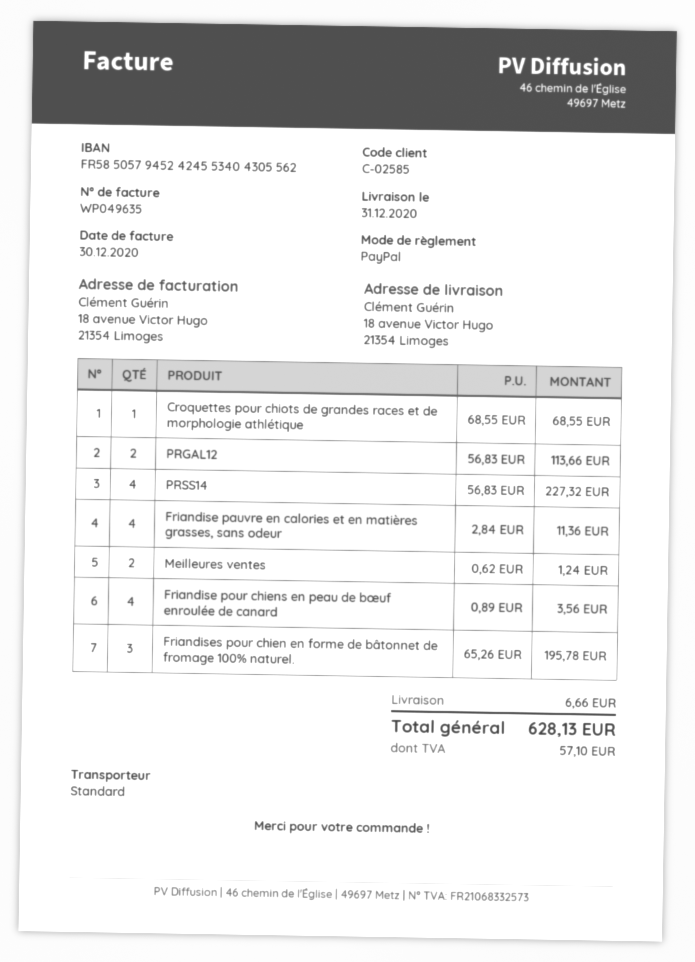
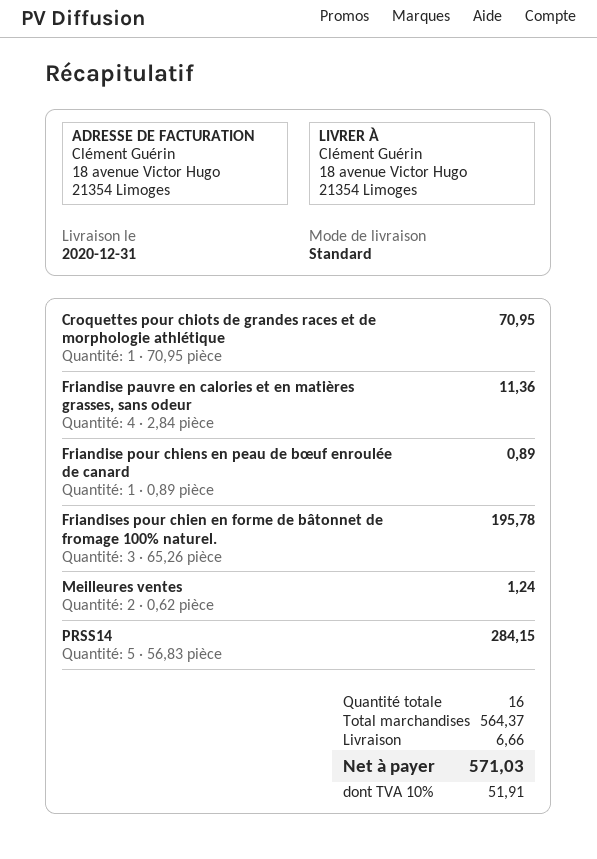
Croquettes pour chiots de grandes races et de morphologie athlétique: 1 x 68.55 = 68.55 -> 1 x 70.95 = 70.95
PRGAL12: 2 x 56.83 = 113.66 -> none
PRSS14: 4 x 56.83 = 227.32 -> 5 x 56.83 = 284.15
Friandise pour chiens en peau de bœuf enroulée de canard: 4 x 0.89 = 3.56 -> 1 x 0.89 = 0.89
tax: 57.10 -> 51.91
total: 628.13 -> 571.03

